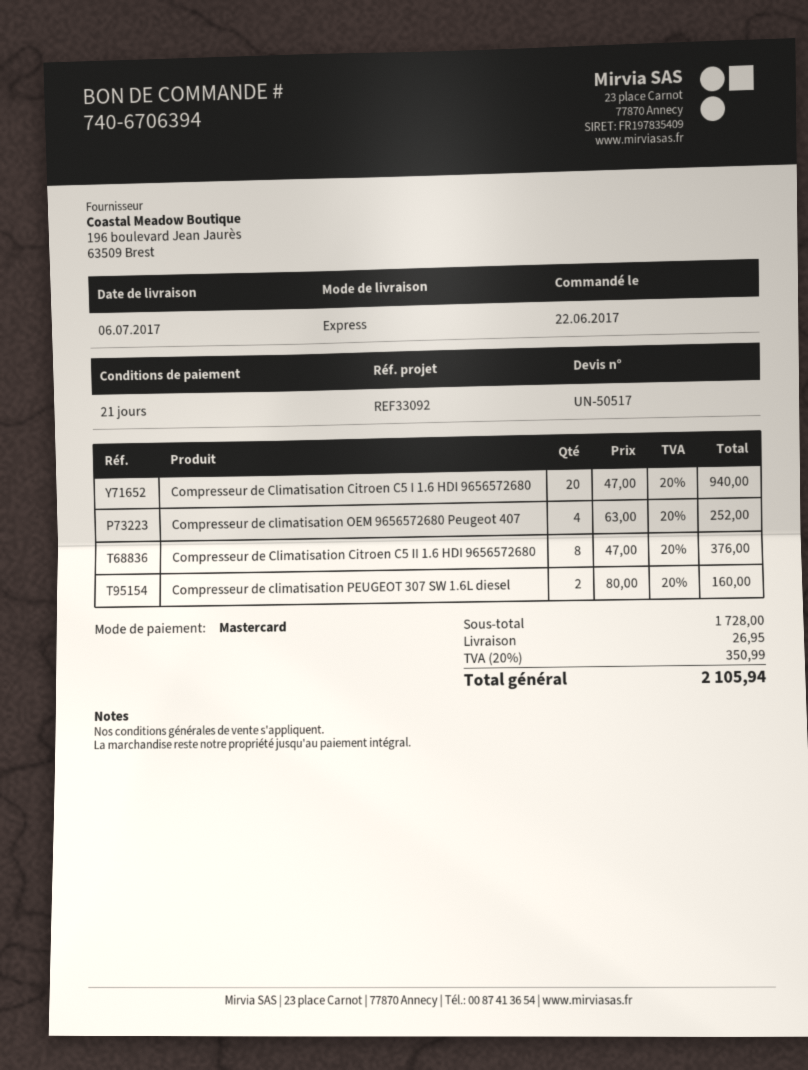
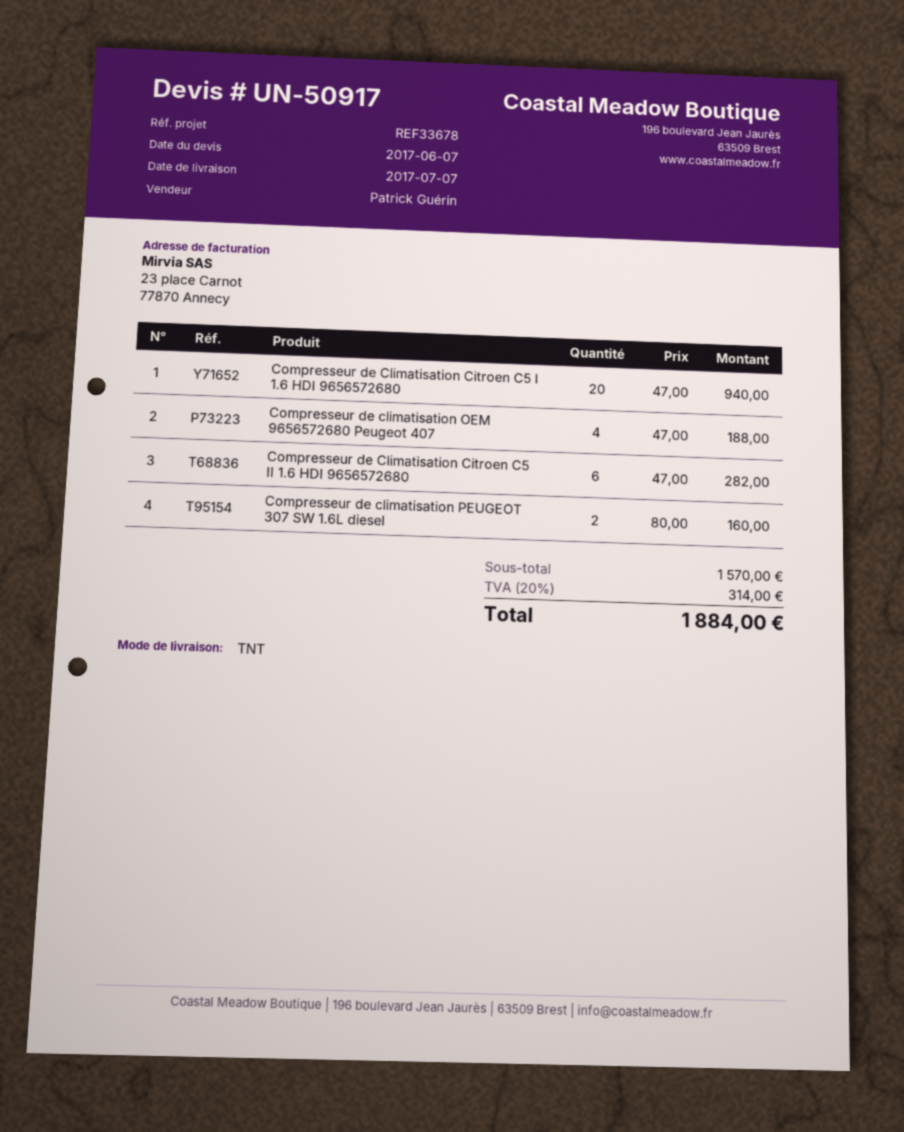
quote number: UN-50517 -> UN-50917
delivery date: 2017-07-06 -> 2017-07-07
reference: REF33092 -> REF33678
shipping method: express -> TNT
Compresseur de climatisation OEM 9656572680 Peugeot 407: 4 x 63.00 = 252.00 -> 4 x 47.00 = 188.00
Compresseur de Climatisation Citroen C5 II 1.6 HDI 9656572680: 8 x 47.00 = 376.00 -> 6 x 47.00 = 282.00
subtotal: 1728.00 -> 1570.00
shipping: 26.95 -> none
tax: 20% = 350.99 -> 20% = 314.00
total: 2105.94 -> 1884.00

